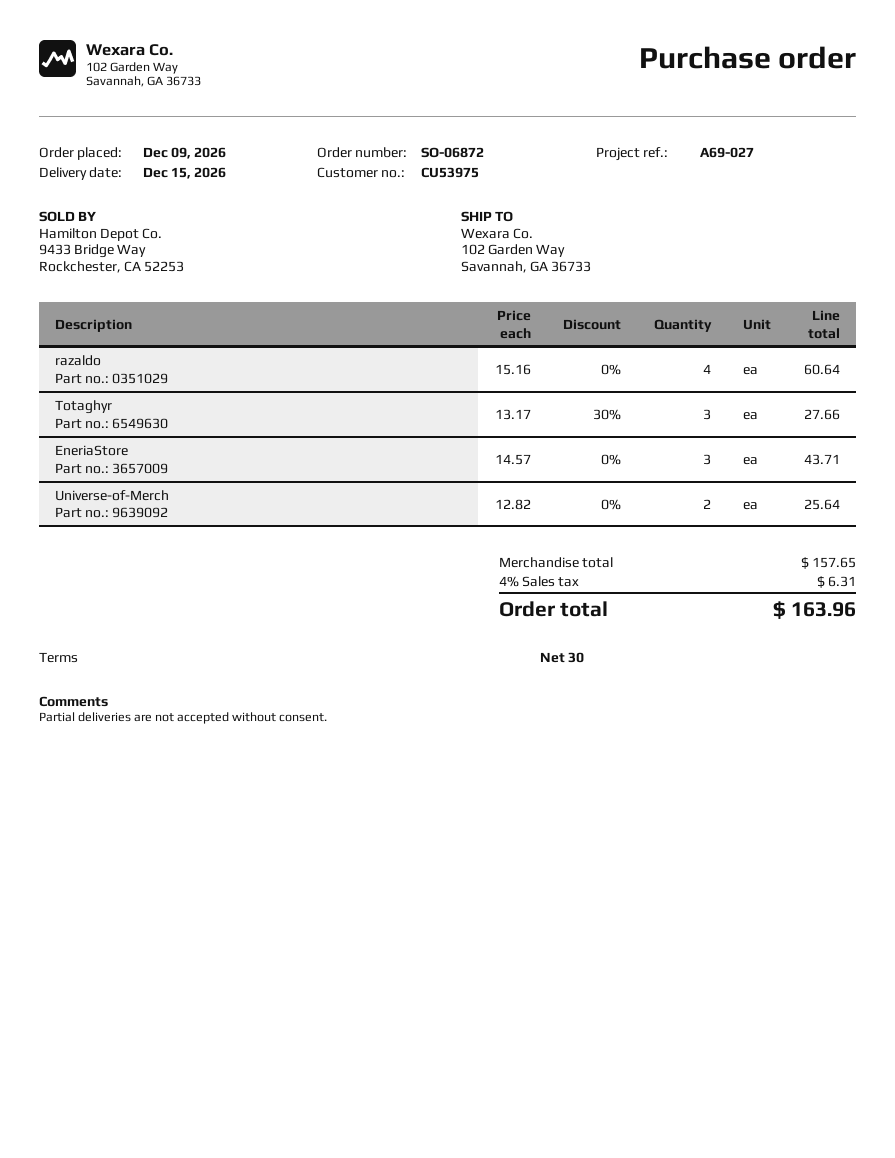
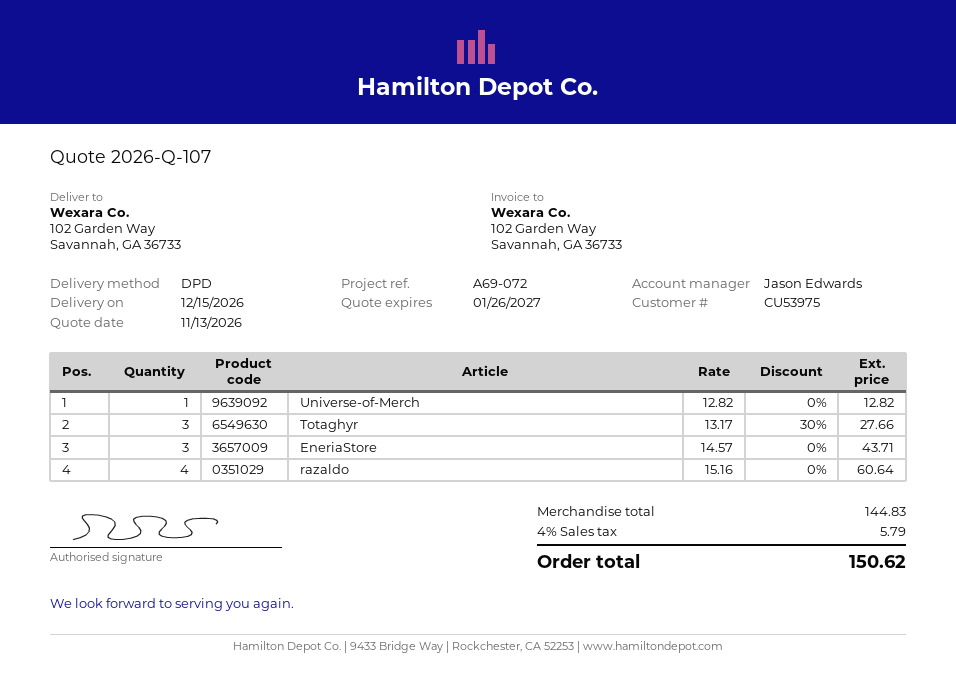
reference: A69-027 -> A69-072
Universe-of-Merch: 2 x 12.82 = 25.64 -> 1 x 12.82 = 12.82
subtotal: 157.65 -> 144.83
tax: 4% = 6.31 -> 4% = 5.79
total: 163.96 -> 150.62

